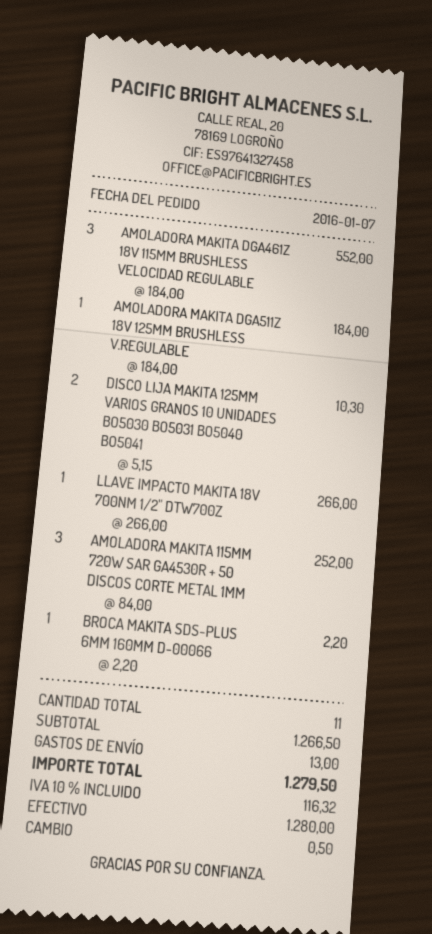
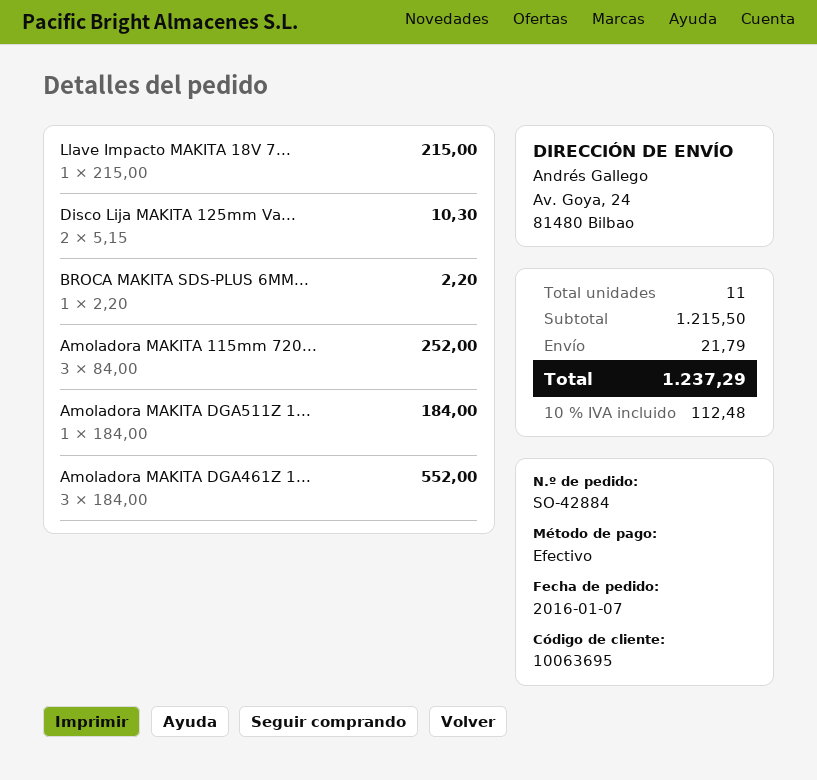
LLAVE IMPACTO MAKITA 18V 700NM 1/2" DTW700Z: 1 x 266.00 = 266.00 -> 1 x 215.00 = 215.00
subtotal: 1266.50 -> 1215.50
shipping: 13.00 -> 21.79
tax: 10% = 116.32 -> 10% = 112.48
total: 1279.50 -> 1237.29

